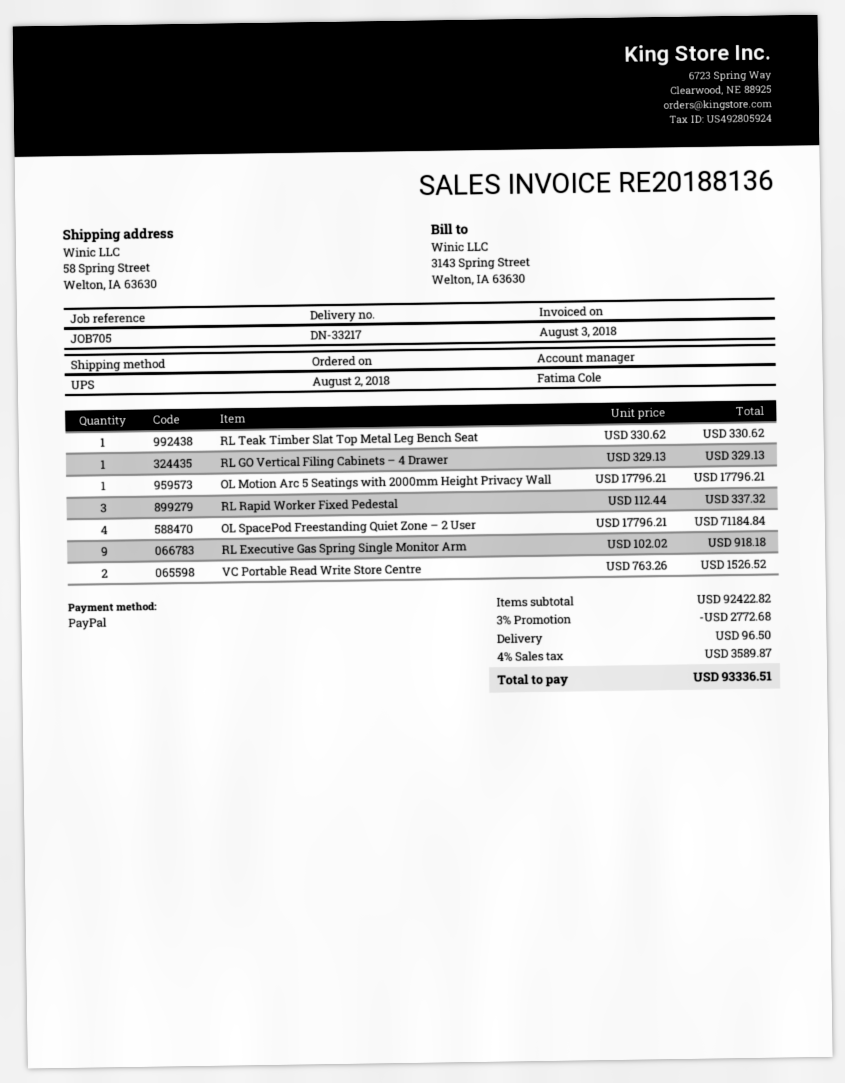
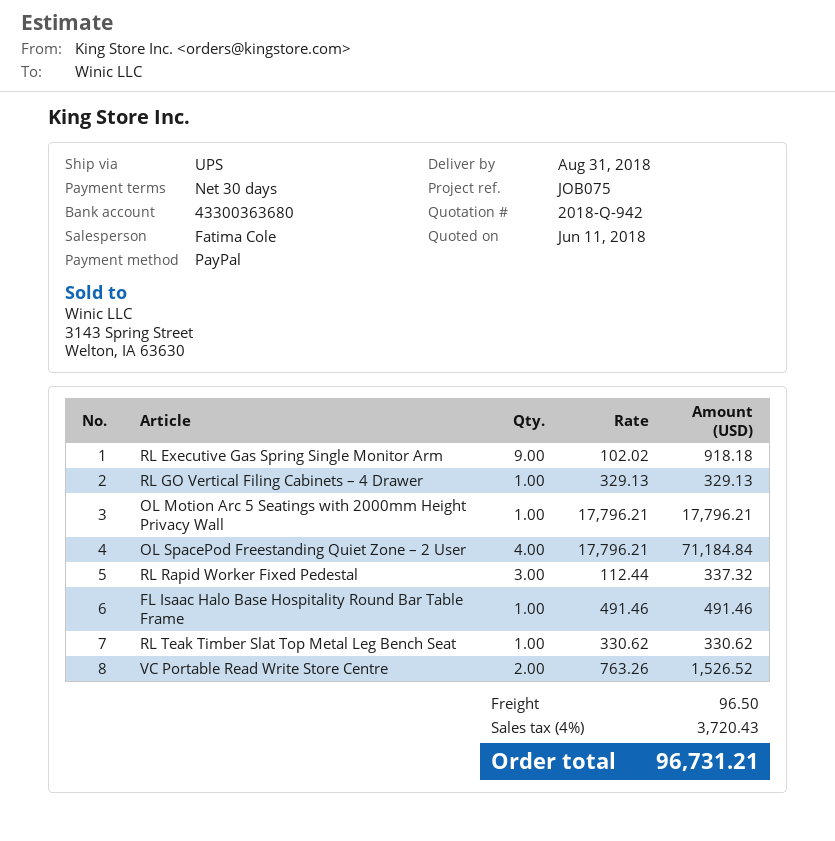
reference: JOB705 -> JOB075
FL Isaac Halo Base Hospitality Round Bar Table Frame: none -> 1 x 491.46 = 491.46
discount: 3% = 2772.68 -> none
tax: 4% = 3589.87 -> 4% = 3720.43
total: 93336.51 -> 96731.21

